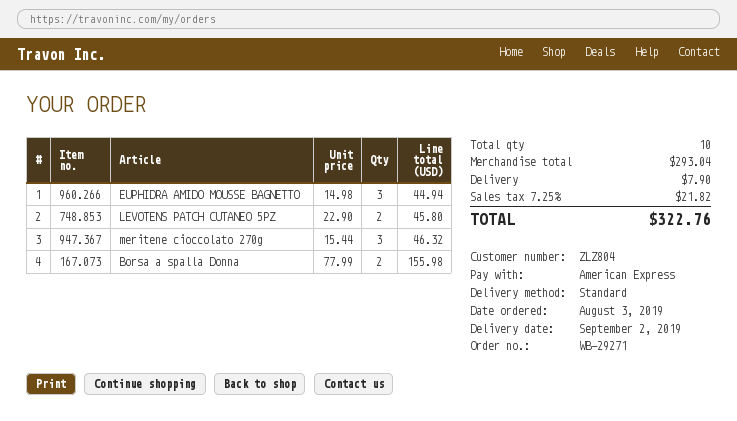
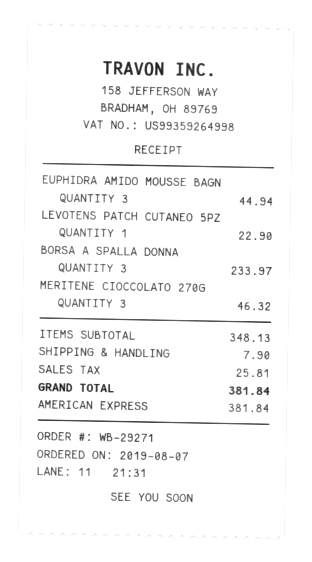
order date: 2019-08-03 -> 2019-08-07
LEVOTENS PATCH CUTANEO 5PZ: 2 for 45.80 -> 1 for 22.90
Borsa a spalla Donna: 2 for 155.98 -> 3 for 233.97
subtotal: 293.04 -> 348.13
tax: 21.82 -> 25.81
total: 322.76 -> 381.84

